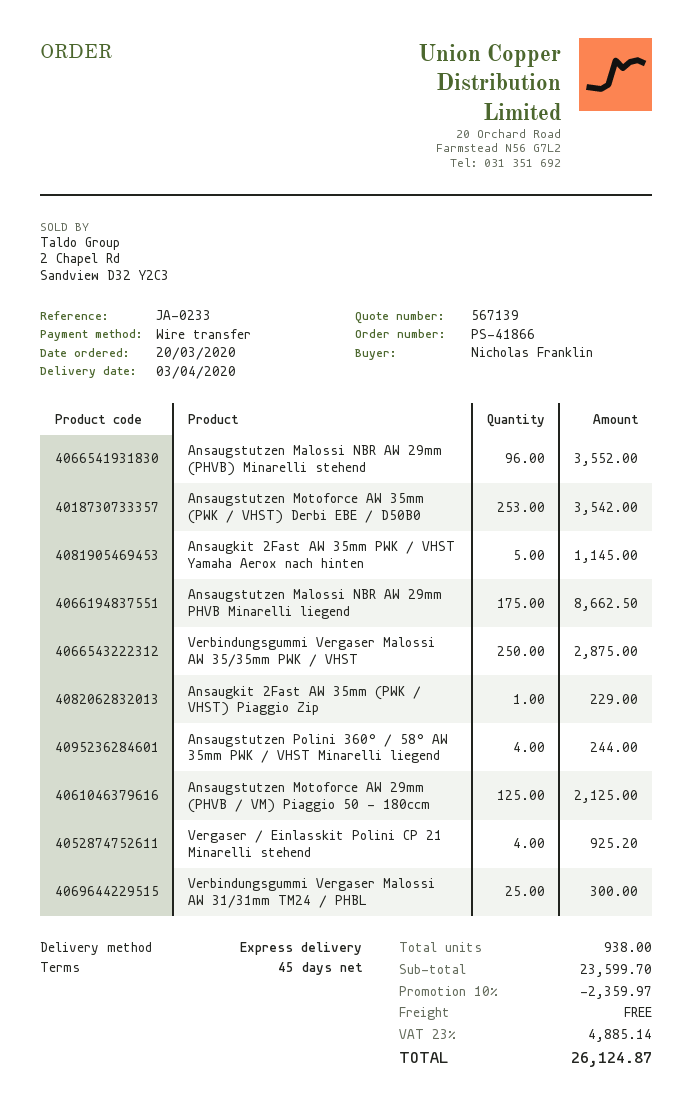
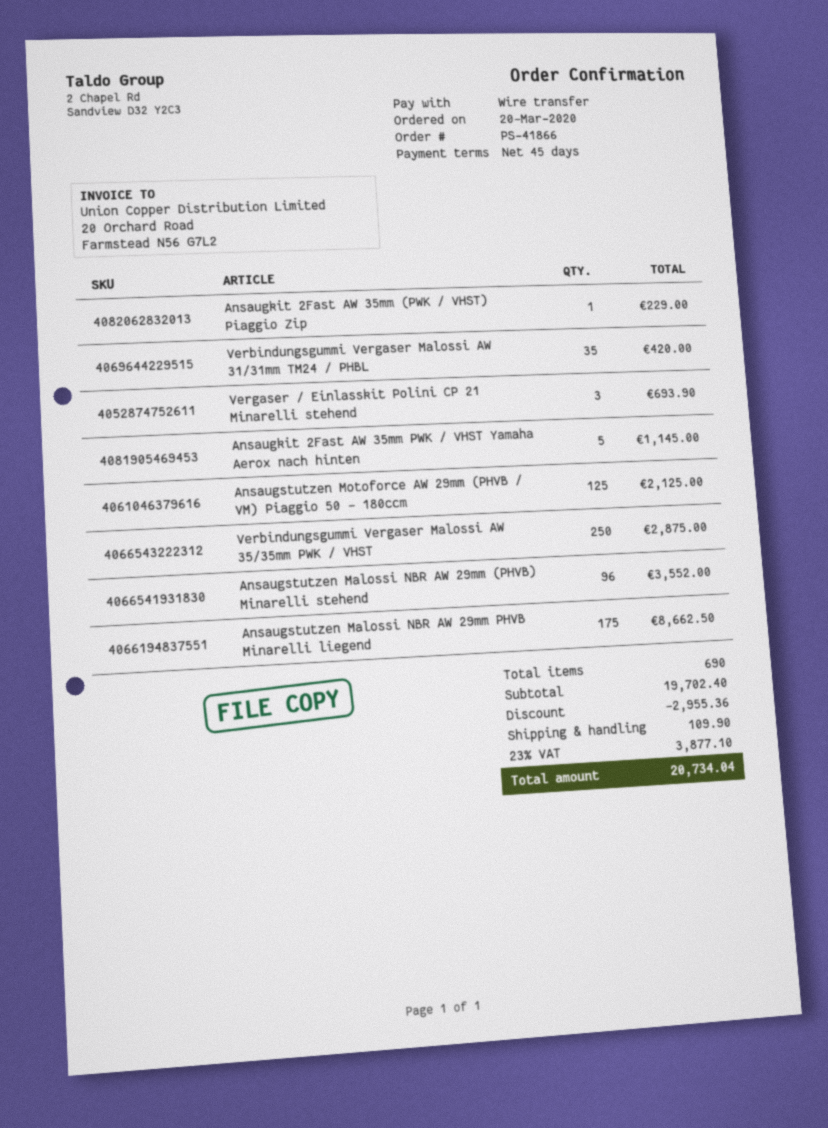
Ansaugstutzen Motoforce AW 35mm (PWK / VHST) Derbi EBE / D50B0: 253 for 3542.00 -> none
Ansaugstutzen Polini 360° / 58° AW 35mm PWK / VHST Minarelli liegend: 4 for 244.00 -> none
Vergaser / Einlasskit Polini CP 21 Minarelli stehend: 4 for 925.20 -> 3 for 693.90
Verbindungsgummi Vergaser Malossi AW 31/31mm TM24 / PHBL: 25 for 300.00 -> 35 for 420.00
total quantity: 938 -> 690
subtotal: 23599.70 -> 19702.40
discount: 2359.97 -> 2955.36
shipping: 0.00 -> 109.90
tax: 23% = 4885.14 -> 23% = 3877.10
total: 26124.87 -> 20734.04

